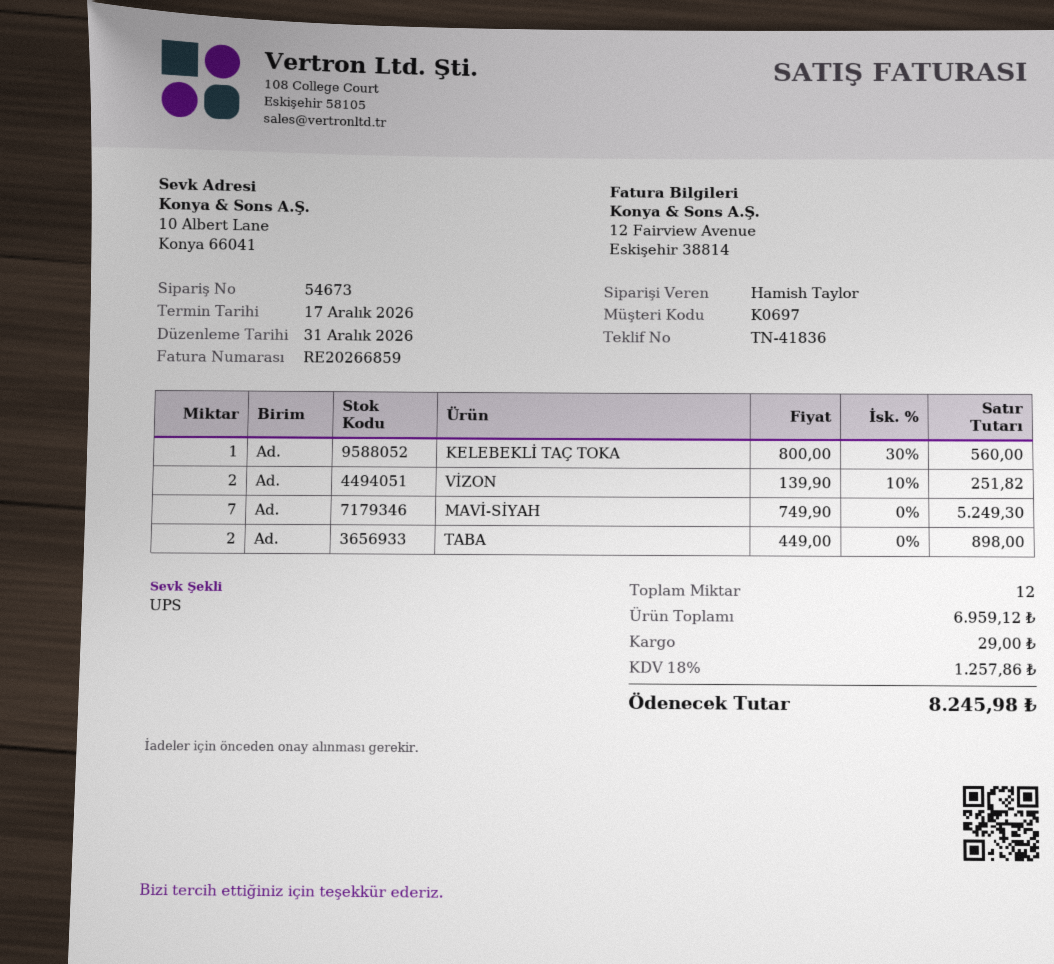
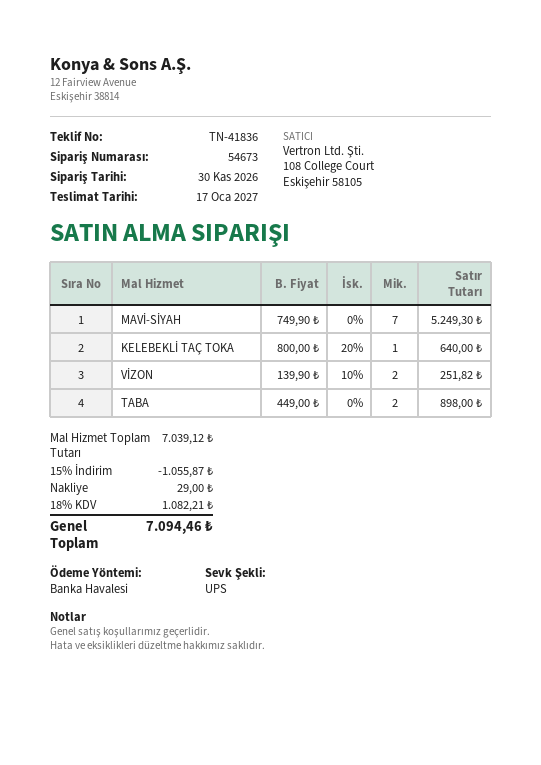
delivery date: 2026-12-17 -> 2027-01-17
KELEBEKLİ TAÇ TOKA: 1 x 800.00 - 30% = 560.00 -> 1 x 800.00 - 20% = 640.00
subtotal: 6959.12 -> 7039.12
discount: none -> 15% = 1055.87
tax: 18% = 1257.86 -> 18% = 1082.21
total: 8245.98 -> 7094.46

